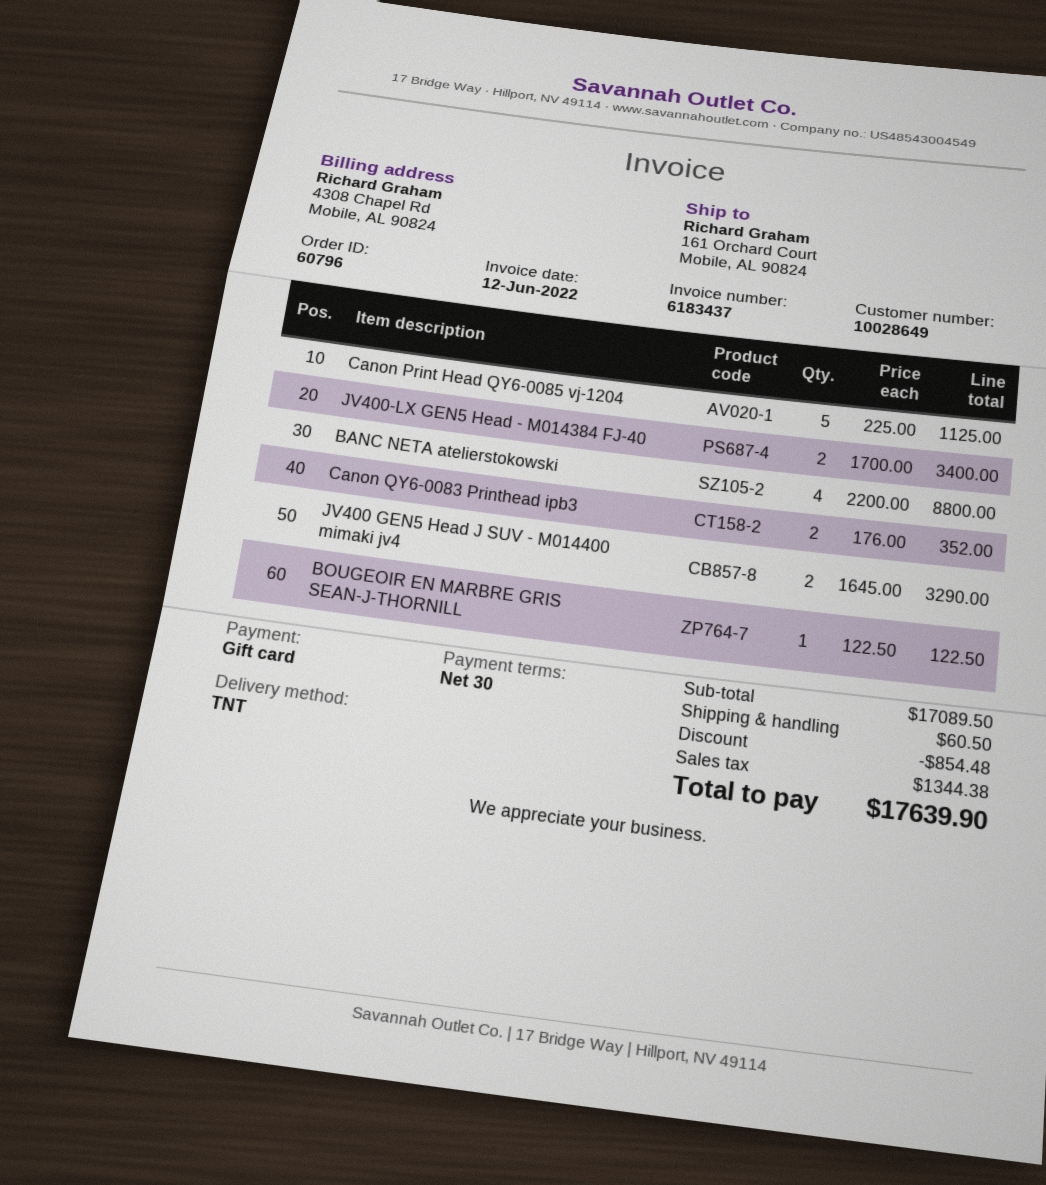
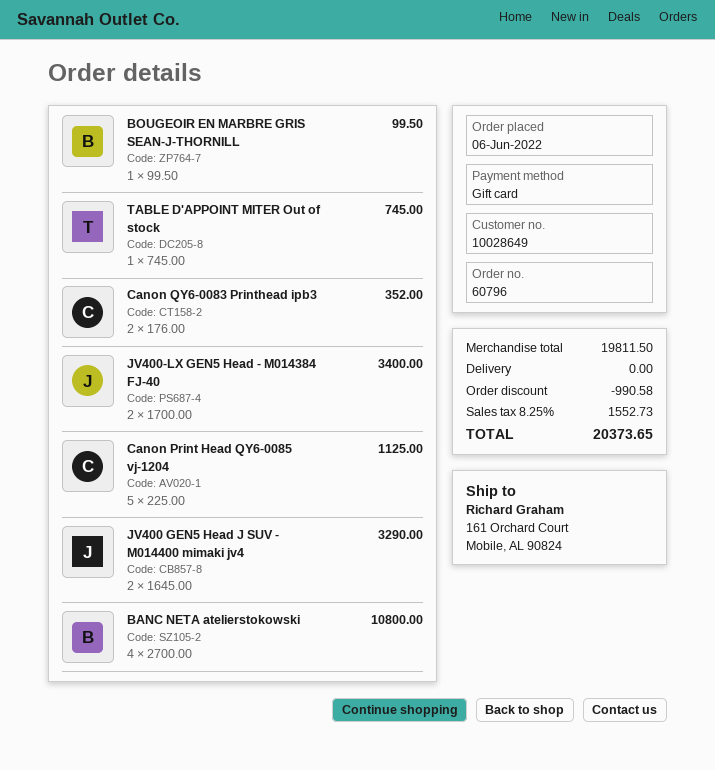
BANC NETA atelierstokowski: 4 x 2200.00 = 8800.00 -> 4 x 2700.00 = 10800.00
BOUGEOIR EN MARBRE GRIS SEAN-J-THORNILL: 1 x 122.50 = 122.50 -> 1 x 99.50 = 99.50
TABLE D'APPOINT MITER Out of stock: none -> 1 x 745.00 = 745.00
subtotal: 17089.50 -> 19811.50
discount: 854.48 -> 990.58
shipping: 60.50 -> 0.00
tax: 1344.38 -> 1552.73
total: 17639.90 -> 20373.65

